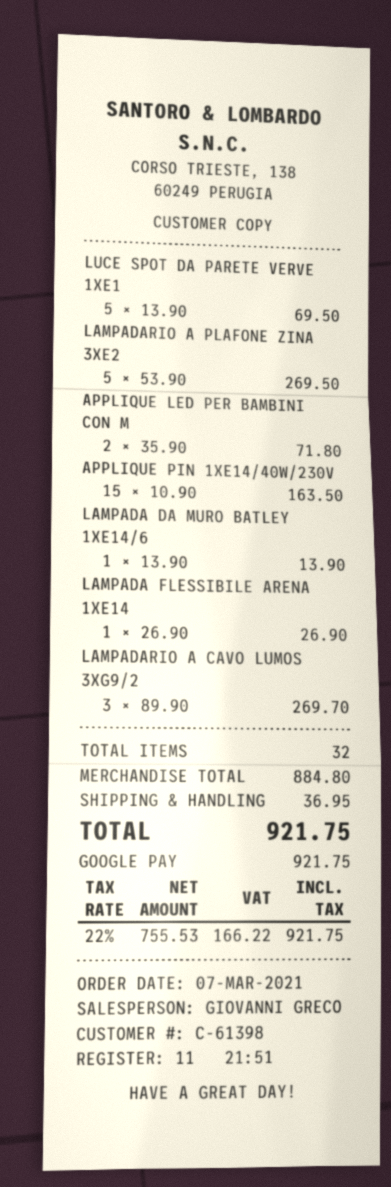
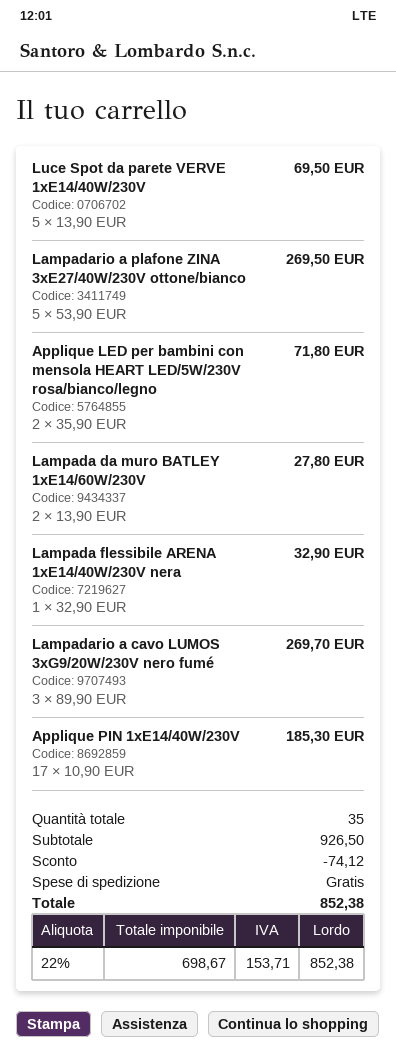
APPLIQUE PIN 1XE14/40W/230V: 15 x 10.90 = 163.50 -> 17 x 10.90 = 185.30
LAMPADA DA MURO BATLEY 1XE14/6: 1 x 13.90 = 13.90 -> 2 x 13.90 = 27.80
LAMPADA FLESSIBILE ARENA 1XE14: 1 x 26.90 = 26.90 -> 1 x 32.90 = 32.90
total quantity: 32 -> 35
subtotal: 884.80 -> 926.50
discount: none -> 74.12
shipping: 36.95 -> 0.00
net: 755.53 -> 698.67
tax: 22% = 166.22 -> 22% = 153.71
total: 921.75 -> 852.38

